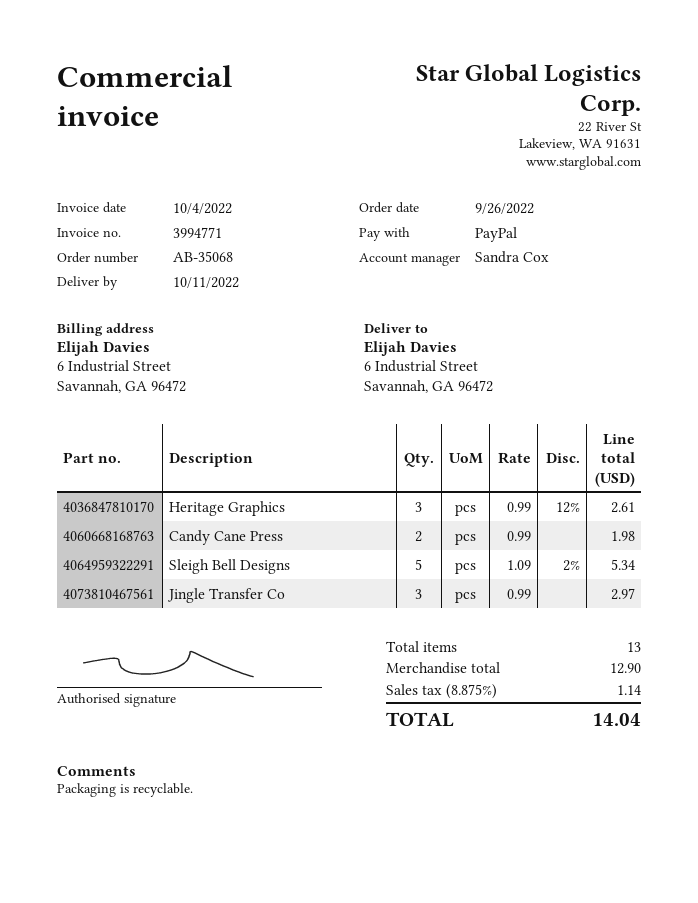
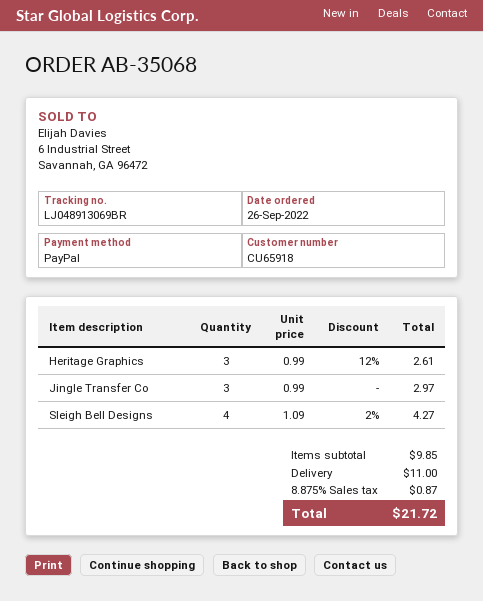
Candy Cane Press: 2 x 0.99 = 1.98 -> none
Sleigh Bell Designs: 5 x 1.09 - 2% = 5.34 -> 4 x 1.09 - 2% = 4.27
subtotal: 12.90 -> 9.85
shipping: none -> 11.00
tax: 8.875% = 1.14 -> 8.875% = 0.87
total: 14.04 -> 21.72

